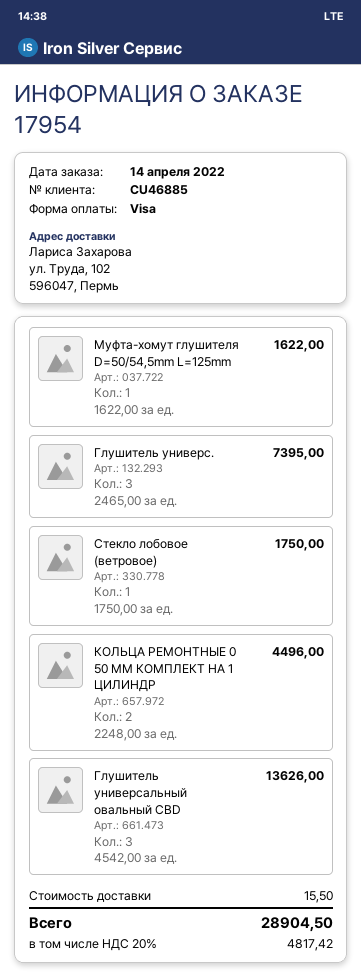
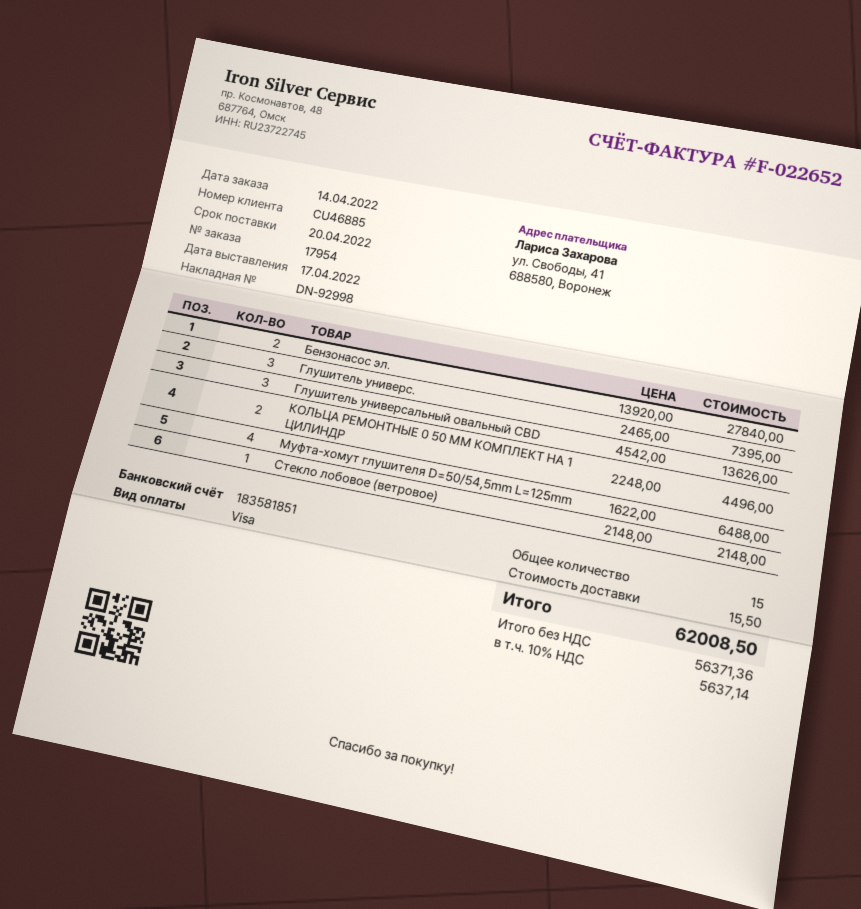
Муфта-хомут глушителя D=50/54,5mm L=125mm: 1 x 1622.00 = 1622.00 -> 4 x 1622.00 = 6488.00
Стекло лобовое (ветровое): 1 x 1750.00 = 1750.00 -> 1 x 2148.00 = 2148.00
Бензонасос эл.: none -> 2 x 13920.00 = 27840.00
tax: 20% = 4817.42 -> 10% = 5637.14
total: 28904.50 -> 62008.50

